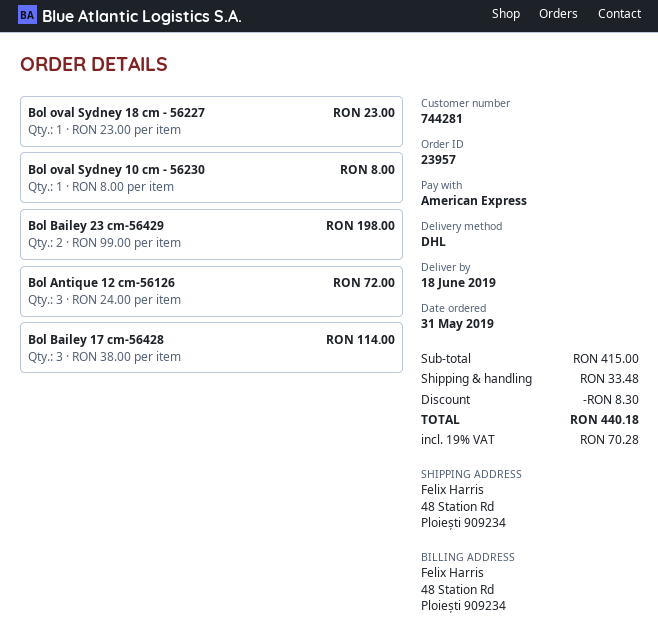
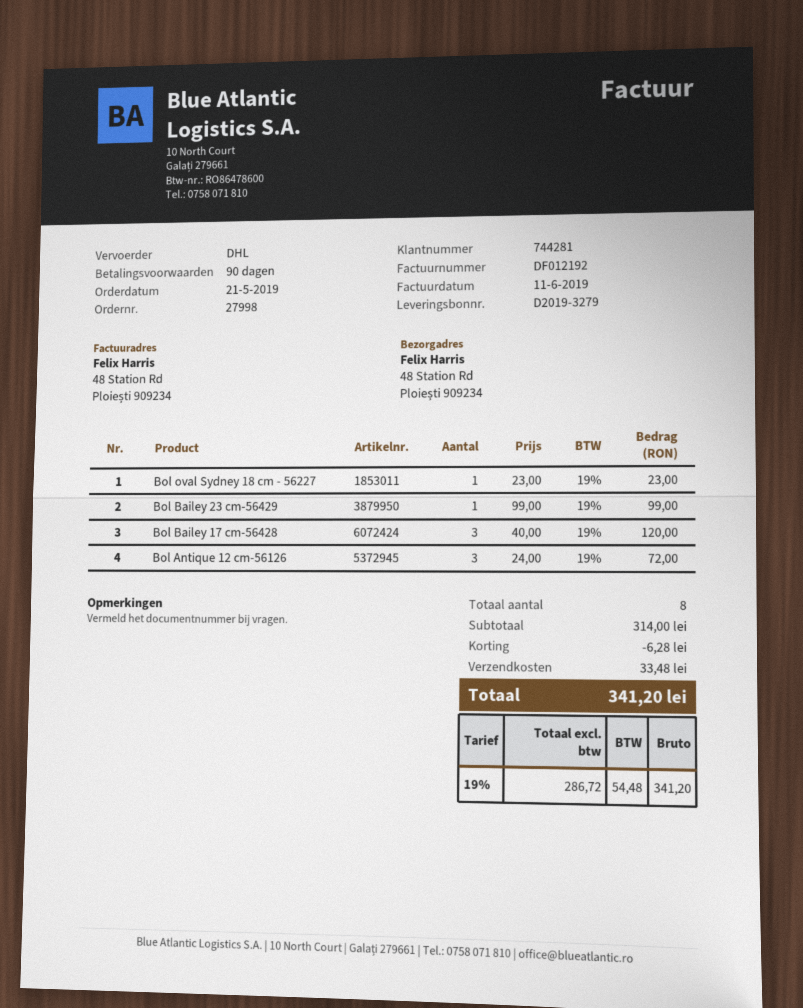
order number: 23957 -> 27998
order date: 2019-05-31 -> 2019-05-21
Bol oval Sydney 10 cm - 56230: 1 x 8.00 = 8.00 -> none
Bol Bailey 23 cm-56429: 2 x 99.00 = 198.00 -> 1 x 99.00 = 99.00
Bol Bailey 17 cm-56428: 3 x 38.00 = 114.00 -> 3 x 40.00 = 120.00
subtotal: 415.00 -> 314.00
discount: 8.30 -> 6.28
tax: 19% = 70.28 -> 19% = 54.48
total: 440.18 -> 341.20

